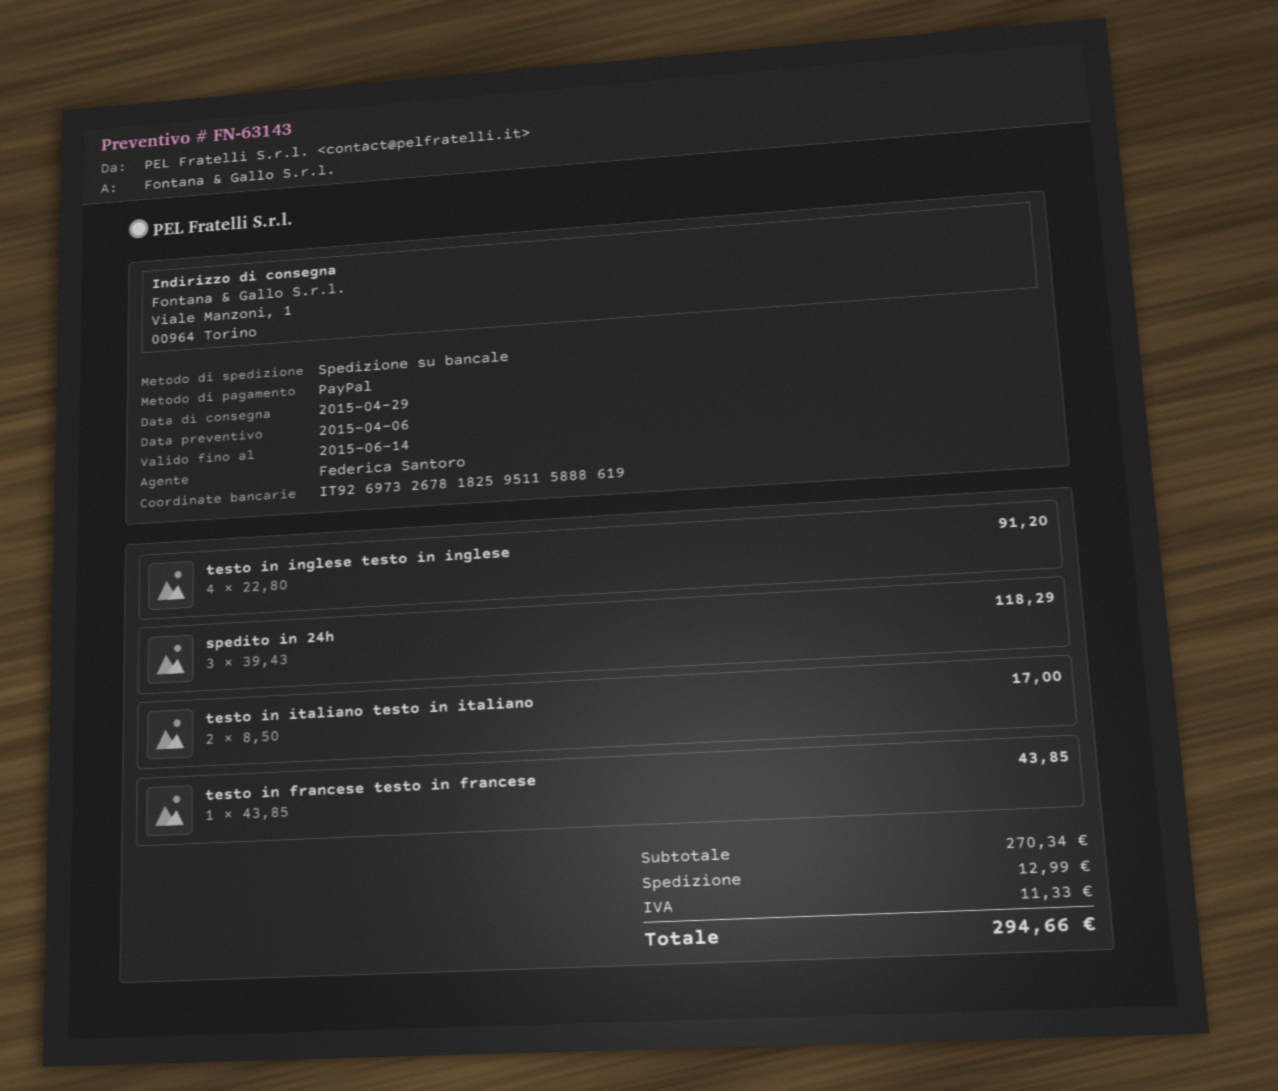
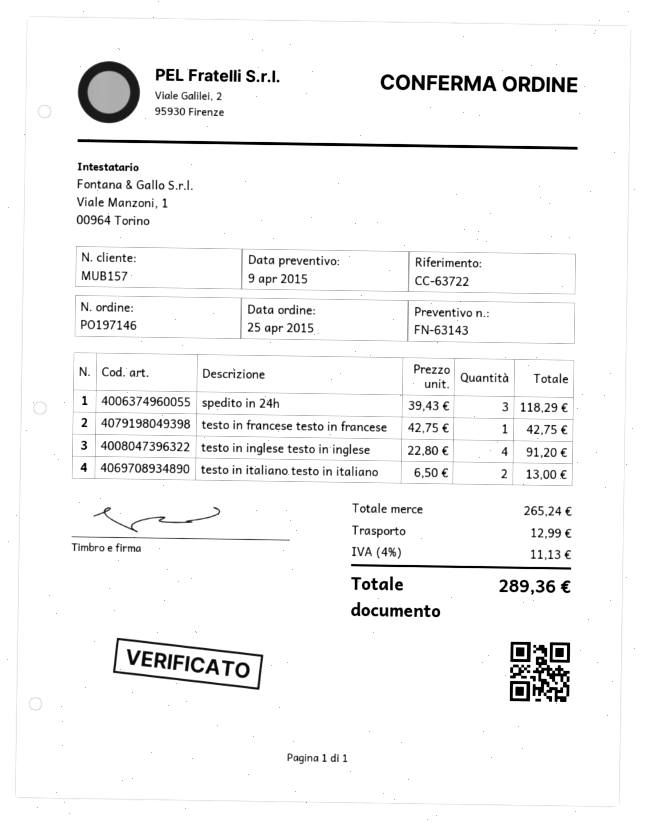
quote date: 2015-04-06 -> 2015-04-09
testo in italiano testo in italiano: 2 x 8.50 = 17.00 -> 2 x 6.50 = 13.00
testo in francese testo in francese: 1 x 43.85 = 43.85 -> 1 x 42.75 = 42.75
subtotal: 270.34 -> 265.24
tax: 11.33 -> 11.13
total: 294.66 -> 289.36

